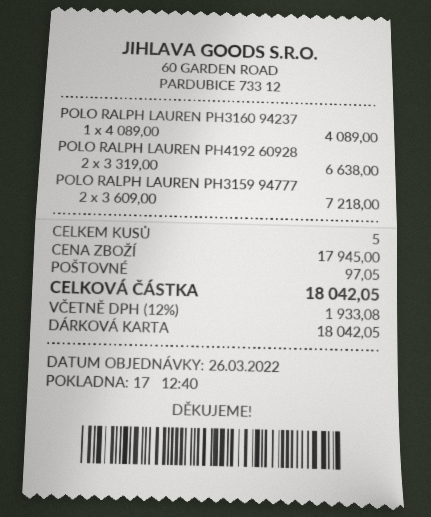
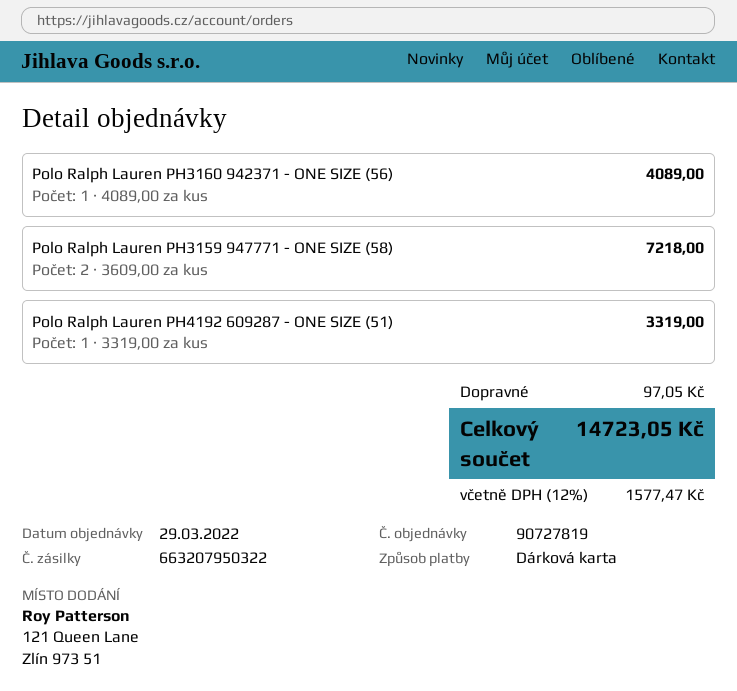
order date: 2022-03-26 -> 2022-03-29
POLO RALPH LAUREN PH4192 60928: 2 x 3319.00 = 6638.00 -> 1 x 3319.00 = 3319.00
tax: 12% = 1933.08 -> 12% = 1577.47
total: 18042.05 -> 14723.05

